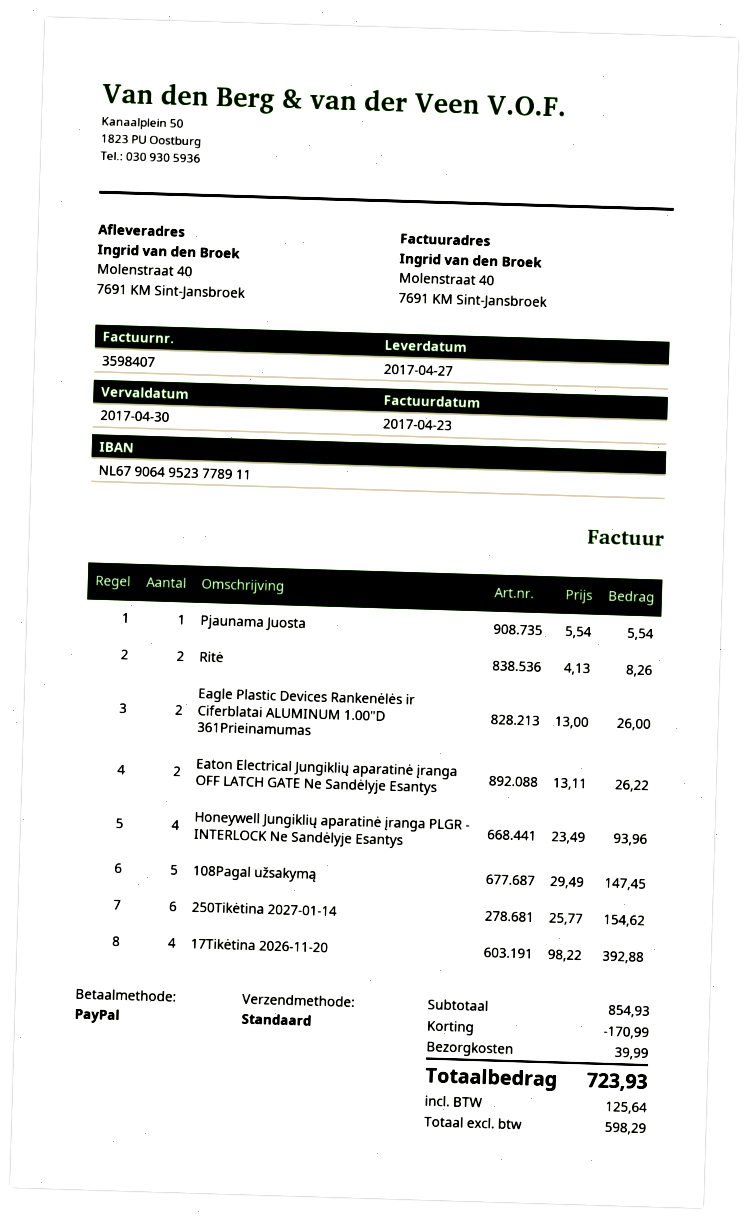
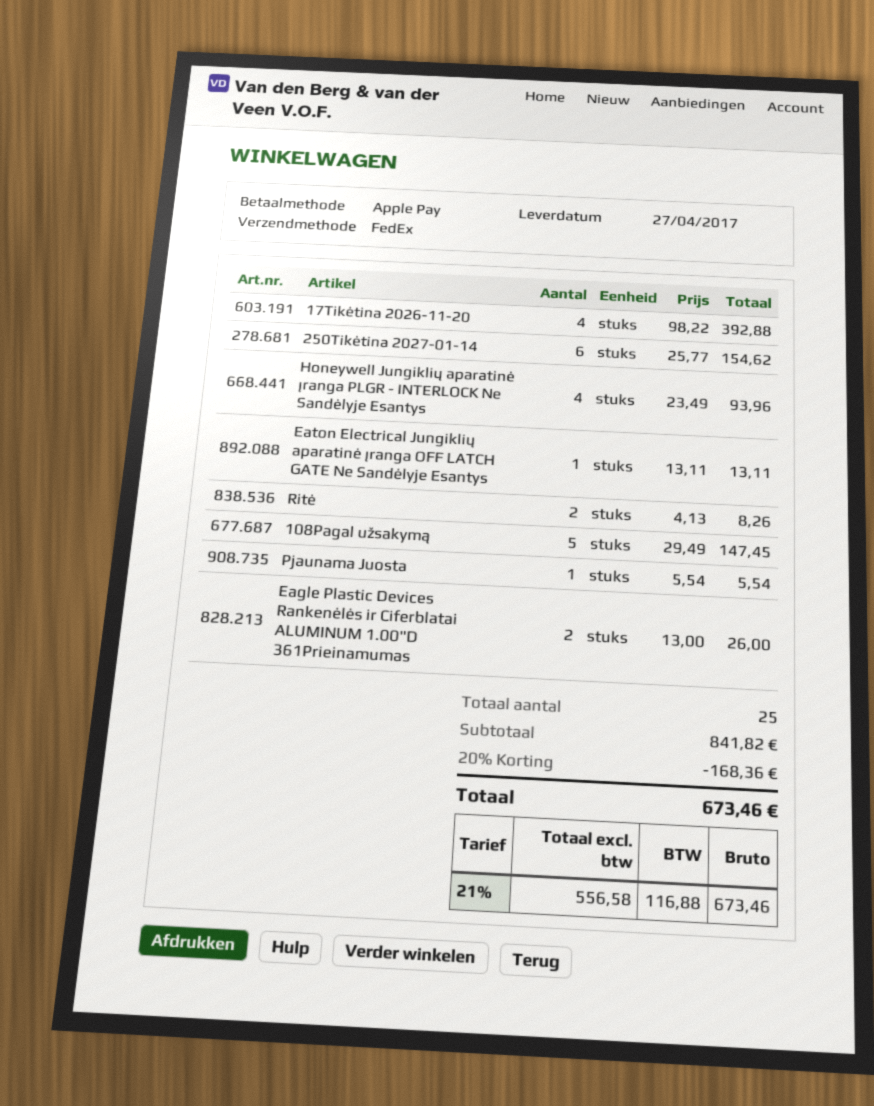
payment method: PayPal -> Apple Pay
shipping method: standard -> FedEx
Eaton Electrical Jungiklių aparatinė įranga OFF LATCH GATE Ne Sandėlyje Esantys: 2 x 13.11 = 26.22 -> 1 x 13.11 = 13.11
subtotal: 854.93 -> 841.82
discount: 170.99 -> 168.36
shipping: 39.99 -> none
net: 598.29 -> 556.58
tax: 125.64 -> 116.88
total: 723.93 -> 673.46

